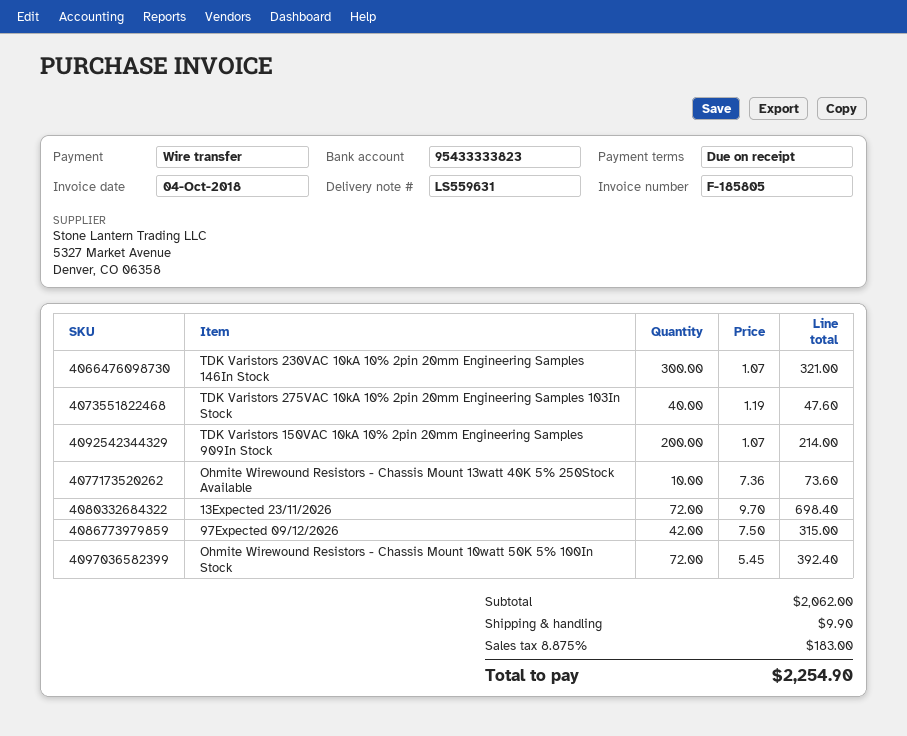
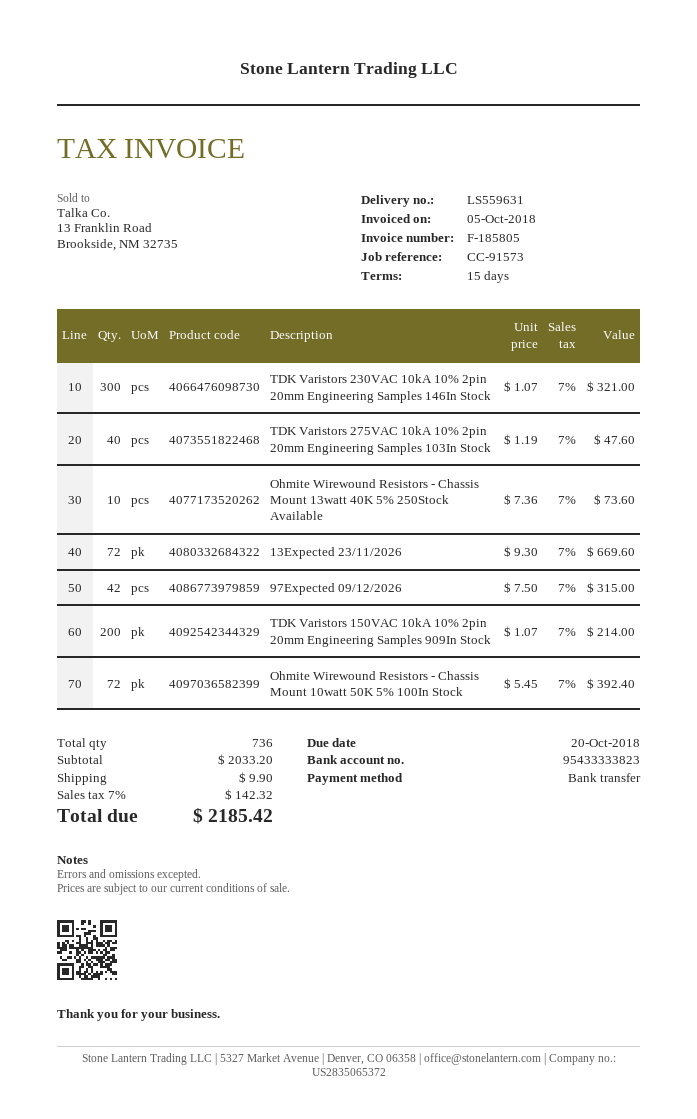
invoice date: 2018-10-04 -> 2018-10-05
payment terms: on receipt -> 15 days
13Expected 23/11/2026: 72 x 9.70 = 698.40 -> 72 x 9.30 = 669.60
subtotal: 2062.00 -> 2033.20
tax: 8.875% = 183.00 -> 7% = 142.32
total: 2254.90 -> 2185.42

